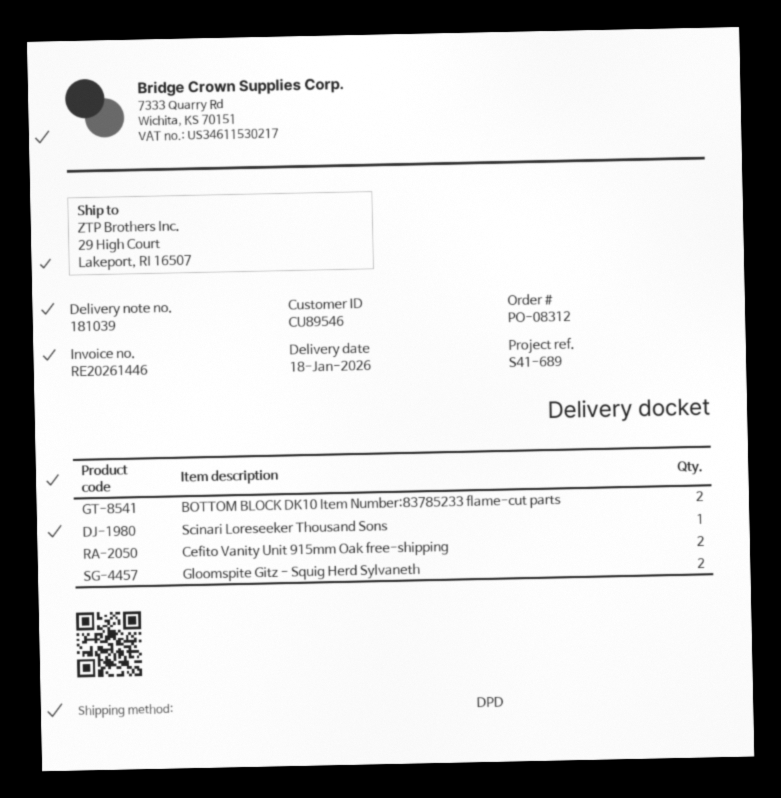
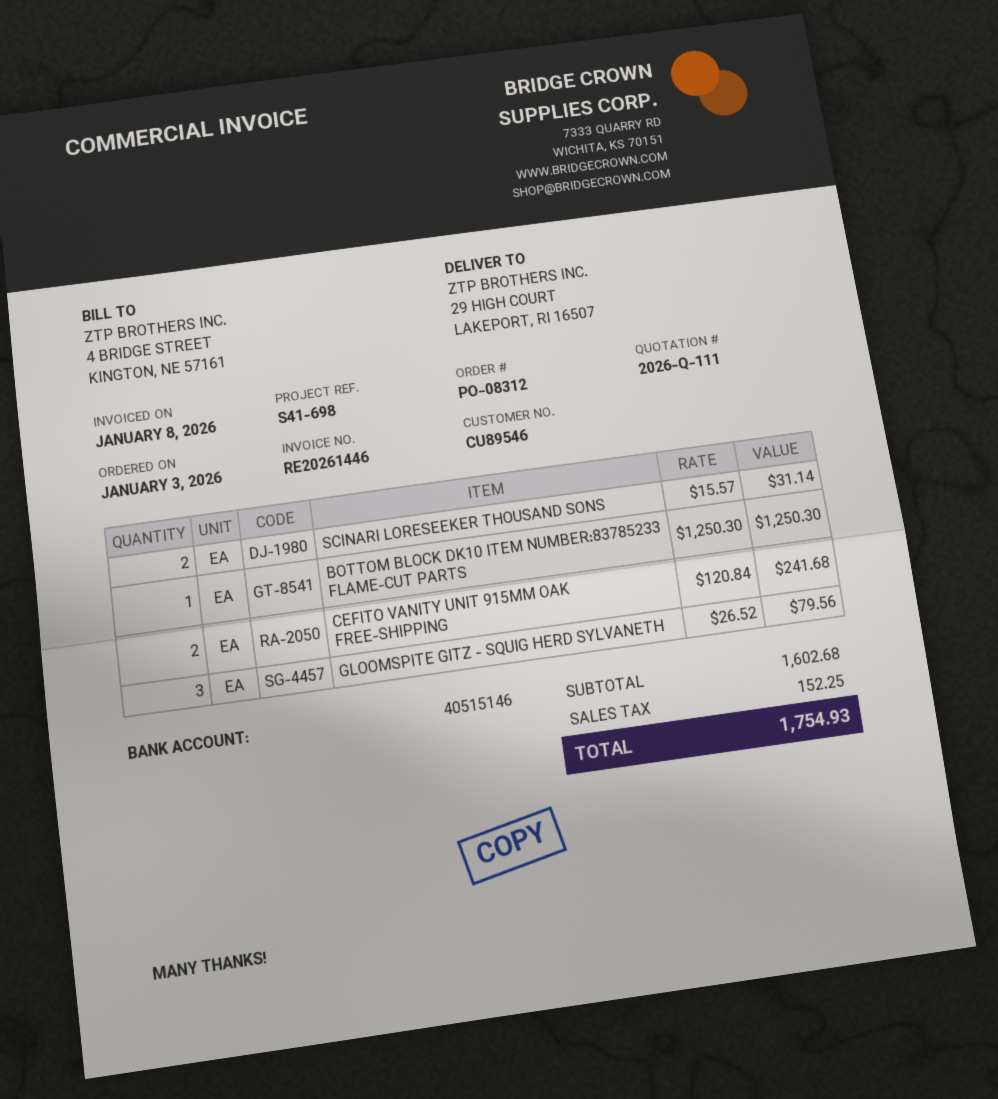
reference: S41-689 -> S41-698
BOTTOM BLOCK DK10 Item Number:83785233 flame-cut parts: 2 -> 1
Scinari Loreseeker Thousand Sons: 1 -> 2
Gloomspite Gitz - Squig Herd Sylvaneth: 2 -> 3

